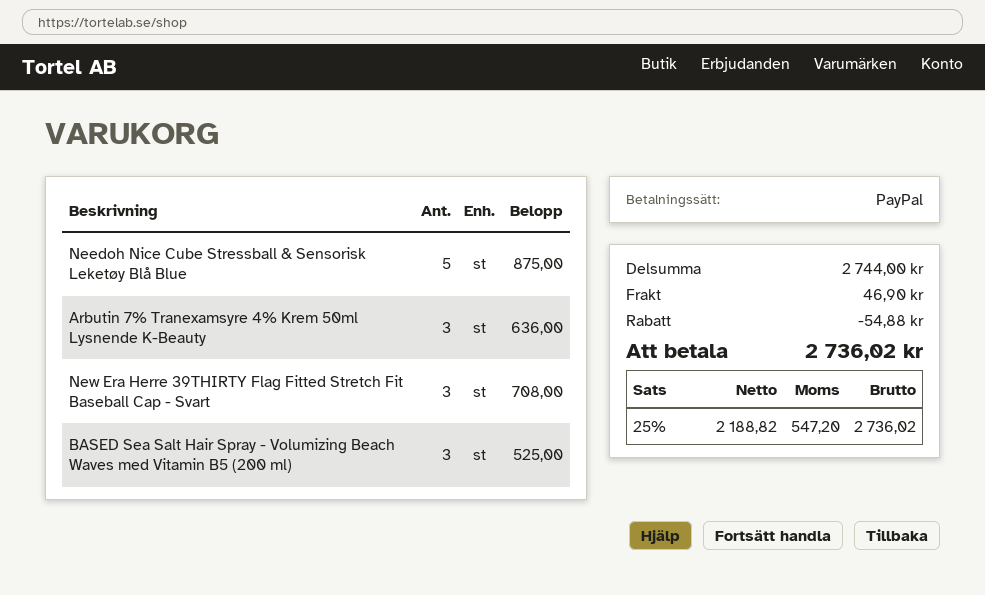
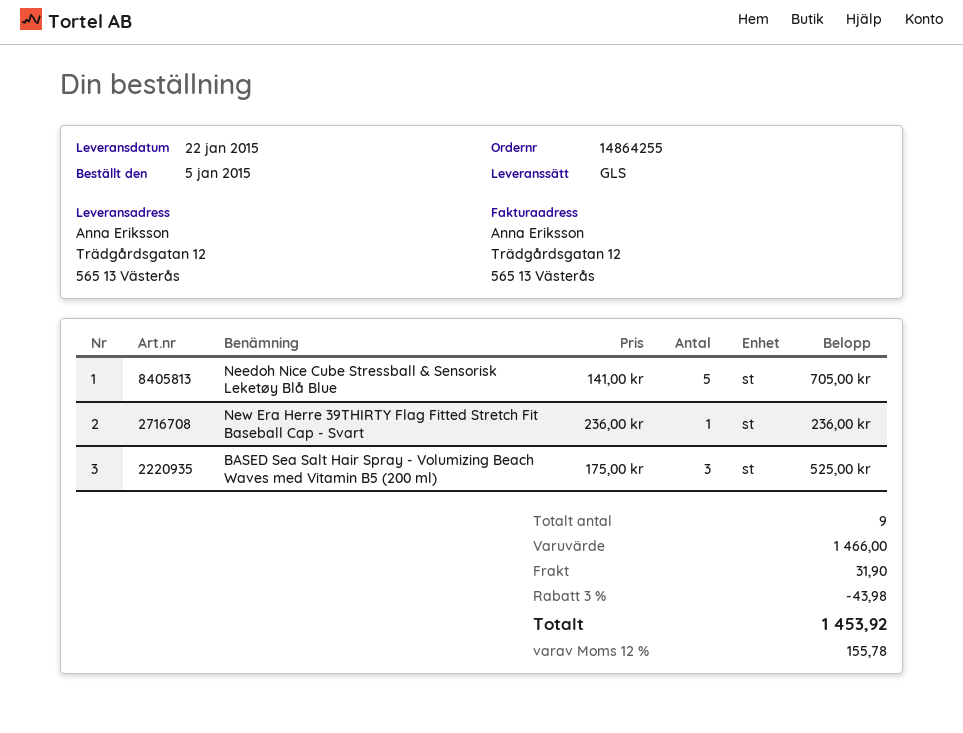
Needoh Nice Cube Stressball & Sensorisk Leketøy Blå Blue: 5 for 875.00 -> 5 for 705.00
Arbutin 7% Tranexamsyre 4% Krem 50ml Lysnende K-Beauty: 3 for 636.00 -> none
New Era Herre 39THIRTY Flag Fitted Stretch Fit Baseball Cap - Svart: 3 for 708.00 -> 1 for 236.00
subtotal: 2744.00 -> 1466.00
discount: 54.88 -> 43.98
shipping: 46.90 -> 31.90
tax: 25% = 547.20 -> 12% = 155.78
total: 2736.02 -> 1453.92

